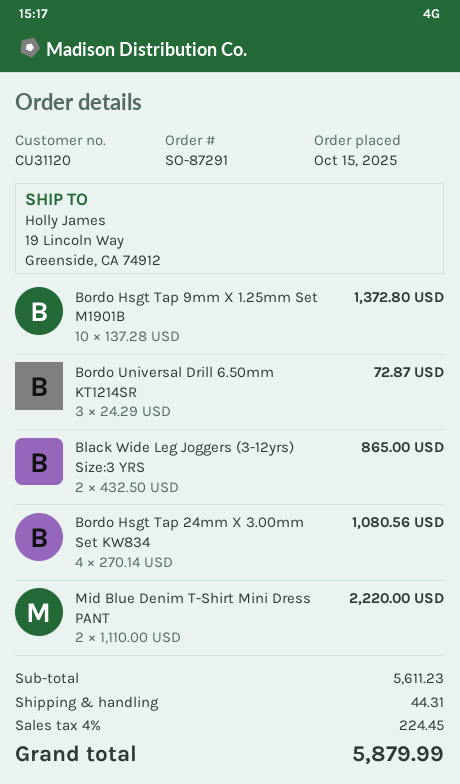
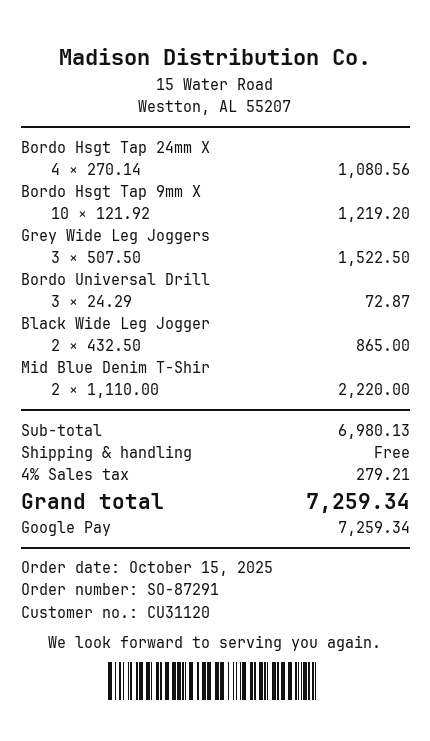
Bordo Hsgt Tap 9mm X 1.25mm Set M1901B: 10 x 137.28 = 1372.80 -> 10 x 121.92 = 1219.20
Grey Wide Leg Joggers: none -> 3 x 507.50 = 1522.50
subtotal: 5611.23 -> 6980.13
shipping: 44.31 -> 0.00
tax: 4% = 224.45 -> 4% = 279.21
total: 5879.99 -> 7259.34

